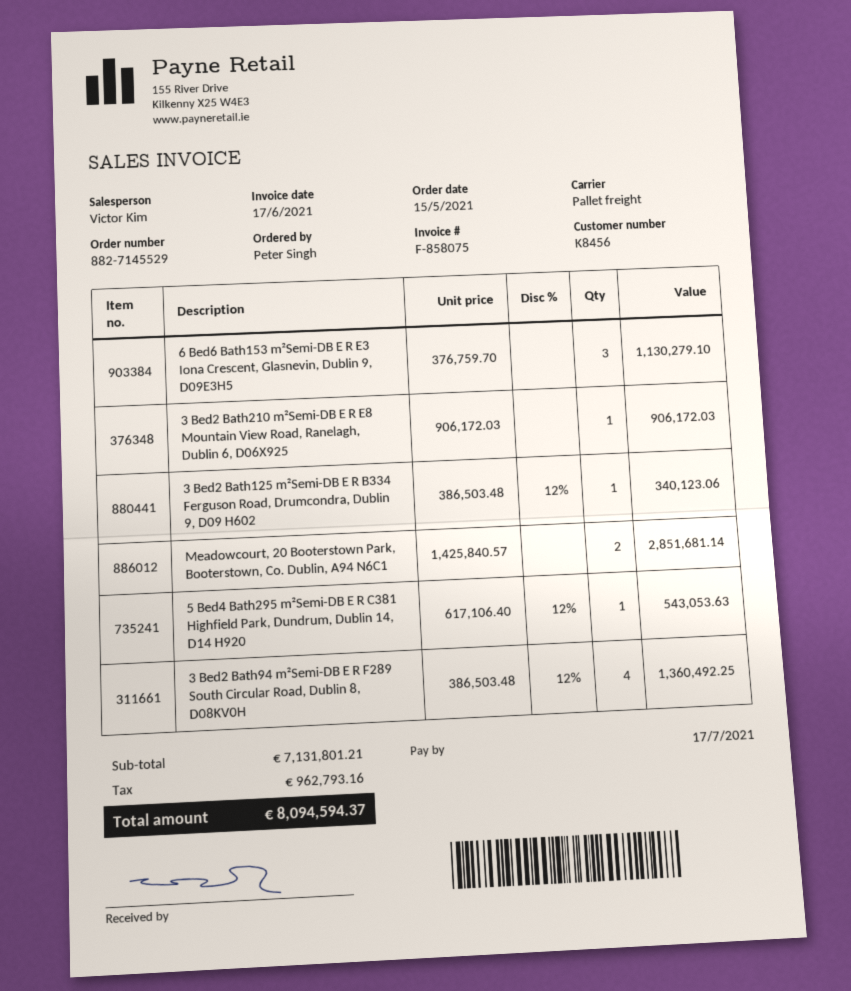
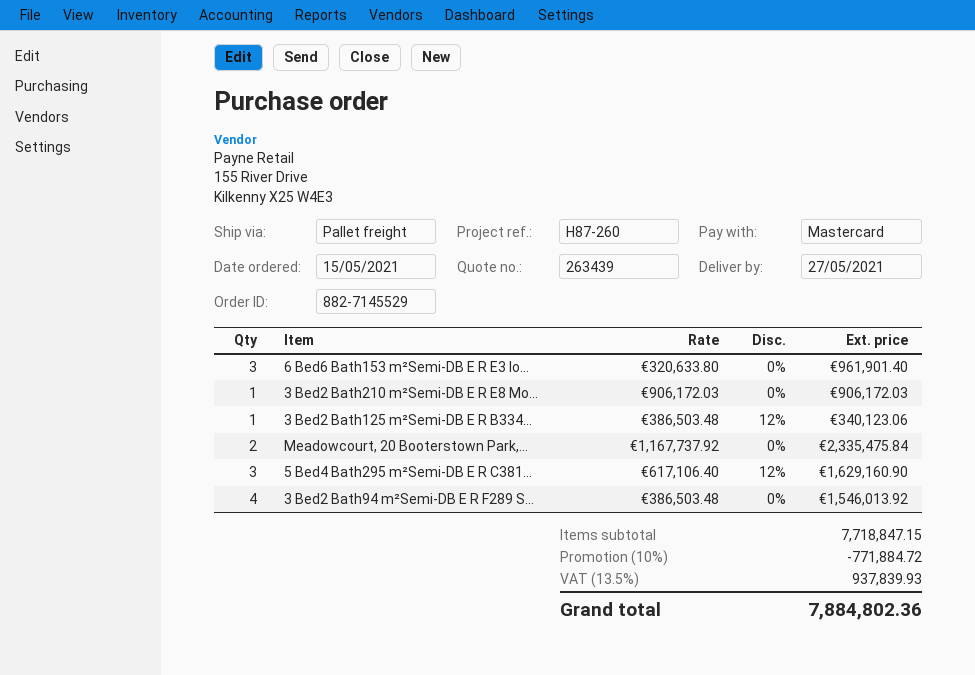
6 Bed6 Bath153 m²Semi-DB E R E3 Iona Crescent, Glasnevin, Dublin 9, D09E3H5: 3 x 376759.70 = 1130279.10 -> 3 x 320633.80 = 961901.40
Meadowcourt, 20 Booterstown Park, Booterstown, Co. Dublin, A94 N6C1: 2 x 1425840.57 = 2851681.14 -> 2 x 1167737.92 = 2335475.84
5 Bed4 Bath295 m²Semi-DB E R C381 Highfield Park, Dundrum, Dublin 14, D14 H920: 1 x 617106.40 - 12% = 543053.63 -> 3 x 617106.40 - 12% = 1629160.90
3 Bed2 Bath94 m²Semi-DB E R F289 South Circular Road, Dublin 8, D08KV0H: 4 x 386503.48 - 12% = 1360492.25 -> 4 x 386503.48 = 1546013.92
subtotal: 7131801.21 -> 7718847.15
discount: none -> 10% = 771884.72
tax: 962793.16 -> 937839.93
total: 8094594.37 -> 7884802.36

